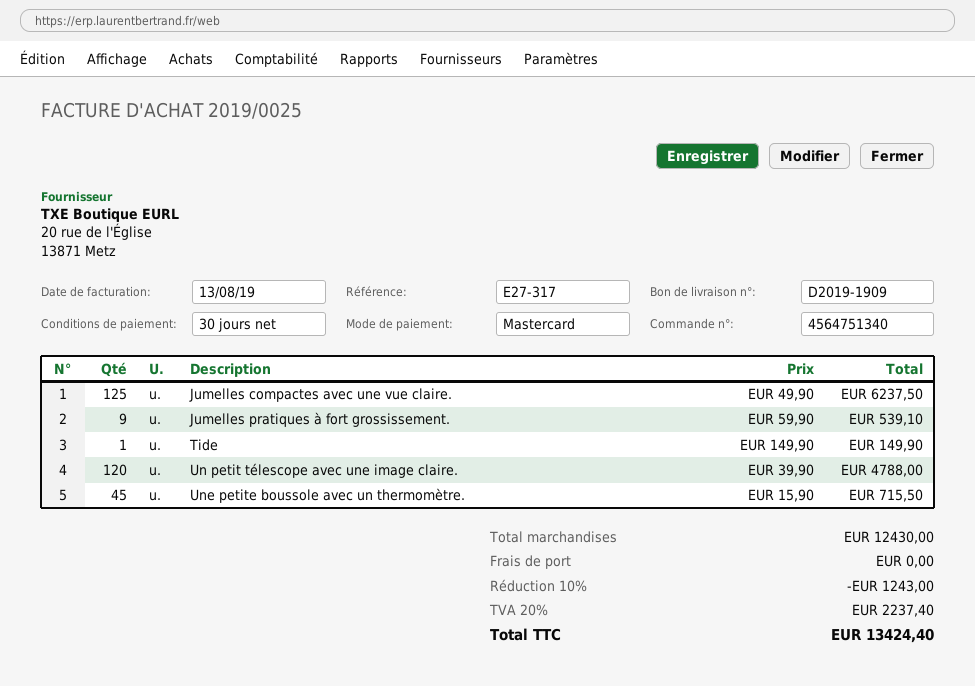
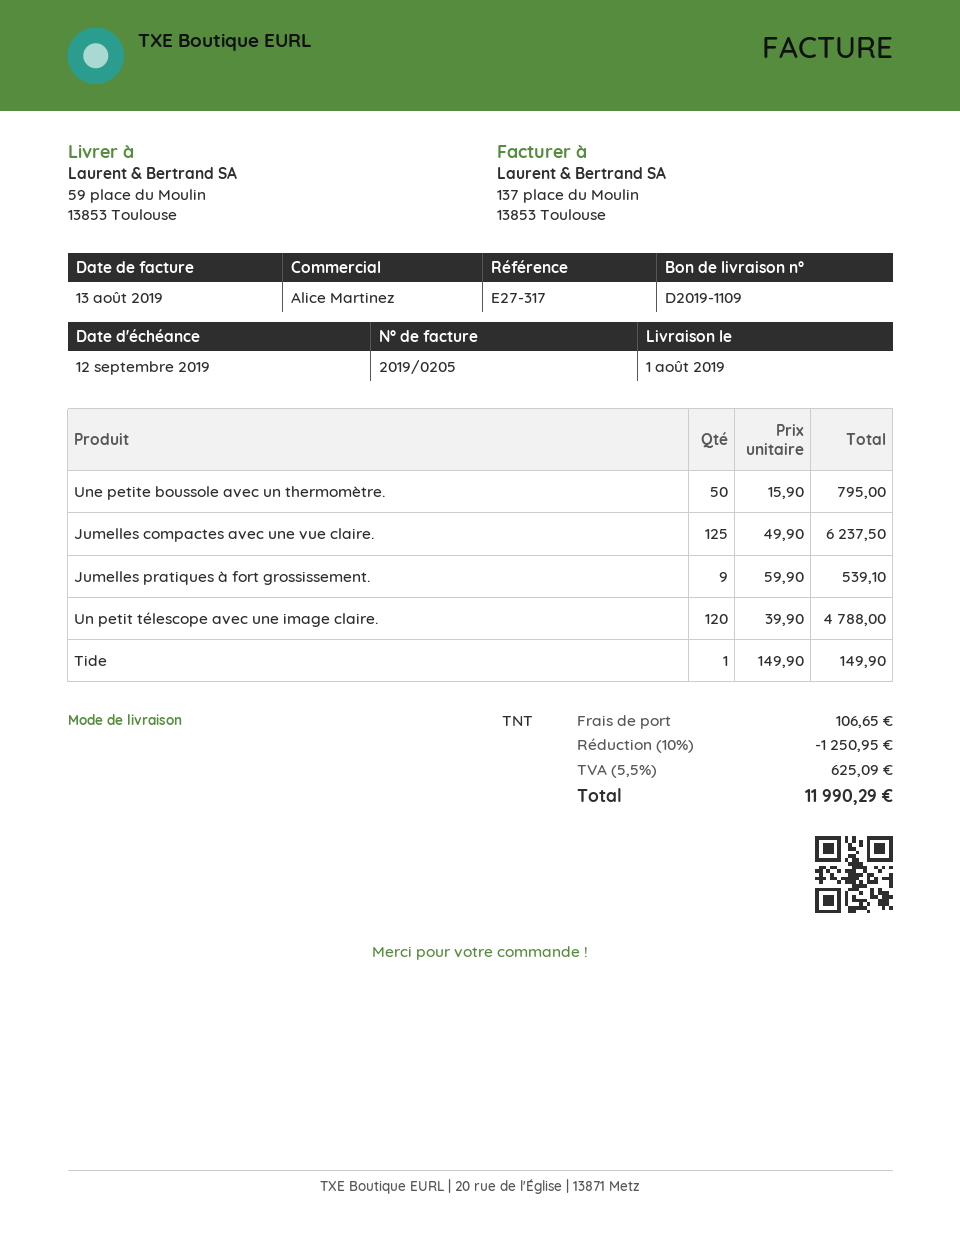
delivery note number: D2019-1909 -> D2019-1109
invoice number: 2019/0025 -> 2019/0205
Une petite boussole avec un thermomètre.: 45 x 15.90 = 715.50 -> 50 x 15.90 = 795.00
discount: 10% = 1243.00 -> 10% = 1250.95
shipping: 0.00 -> 106.65
tax: 20% = 2237.40 -> 5.5% = 625.09
total: 13424.40 -> 11990.29

